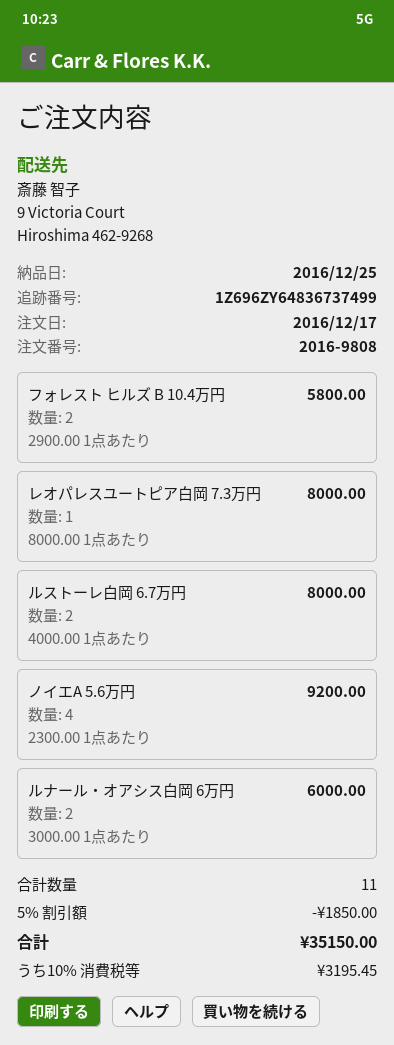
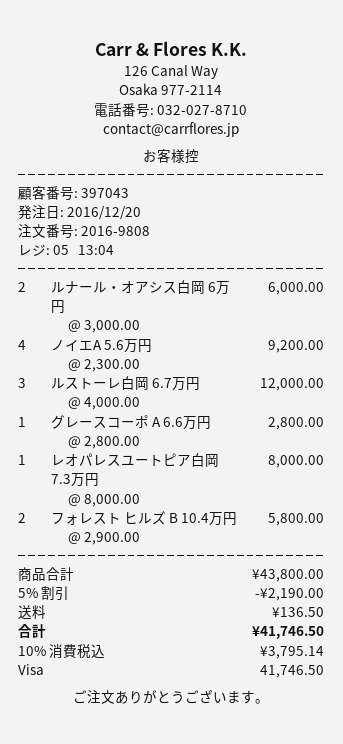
order date: 2016-12-17 -> 2016-12-20
ルストーレ白岡 6.7万円: 2 x 4000.00 = 8000.00 -> 3 x 4000.00 = 12000.00
グレースコーポ A 6.6万円: none -> 1 x 2800.00 = 2800.00
discount: 5% = 1850.00 -> 5% = 2190.00
shipping: none -> 136.50
tax: 10% = 3195.45 -> 10% = 3795.14
total: 35150.00 -> 41746.50

